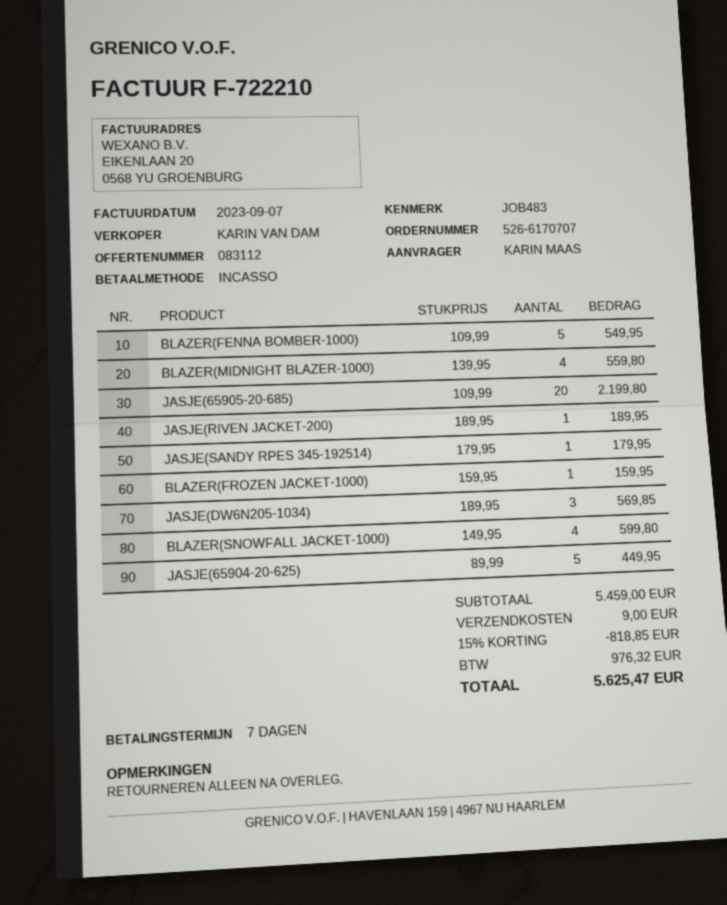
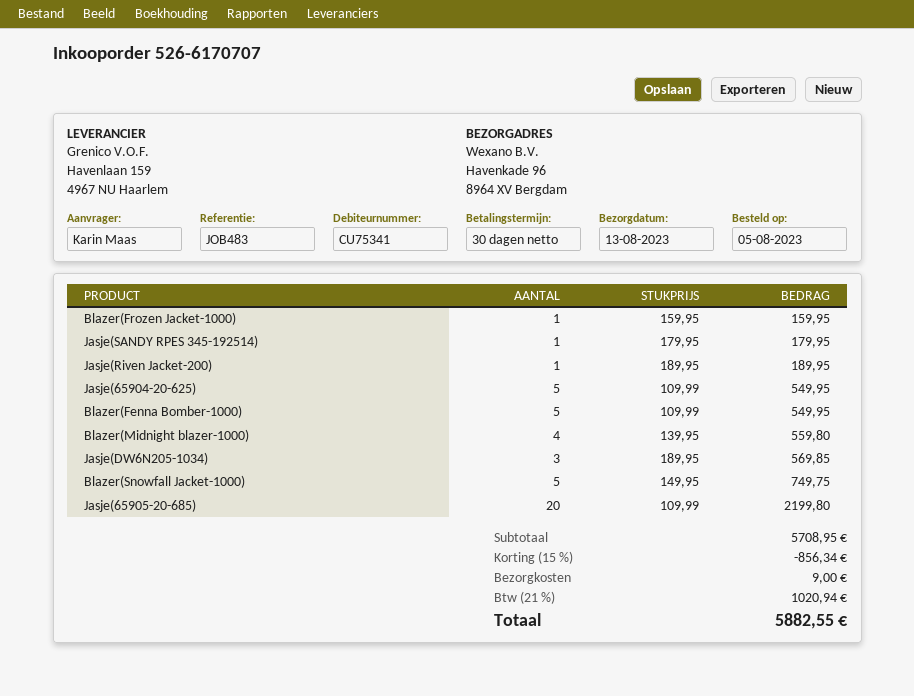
payment terms: 7 days -> 30 days
BLAZER(SNOWFALL JACKET-1000): 4 x 149.95 = 599.80 -> 5 x 149.95 = 749.75
JASJE(65904-20-625): 5 x 89.99 = 449.95 -> 5 x 109.99 = 549.95
subtotal: 5459.00 -> 5708.95
discount: 15% = 818.85 -> 15% = 856.34
tax: 976.32 -> 1020.94
total: 5625.47 -> 5882.55

